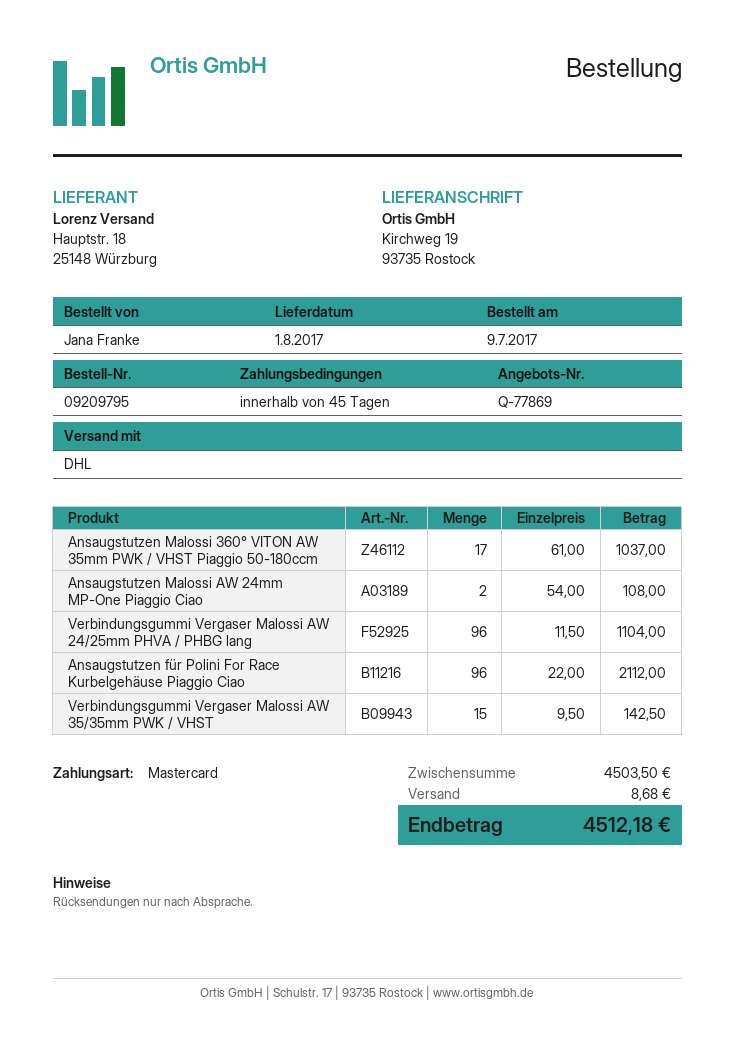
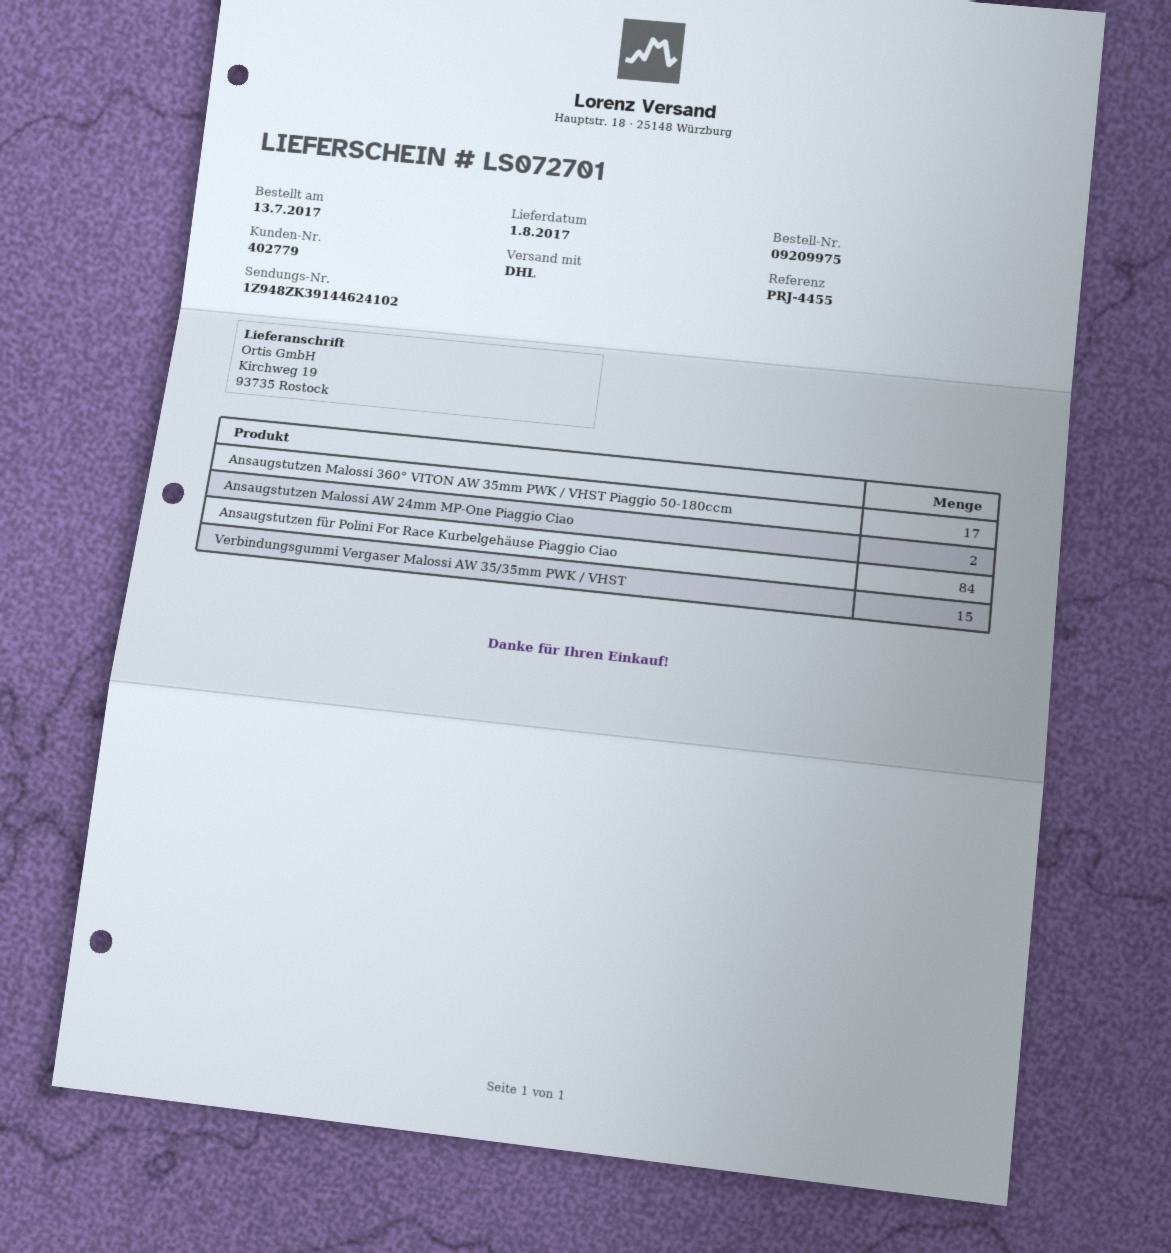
order number: 09209795 -> 09209975
order date: 2017-07-09 -> 2017-07-13
Verbindungsgummi Vergaser Malossi AW 24/25mm PHVA / PHBG lang: 96 -> none
Ansaugstutzen für Polini For Race Kurbelgehäuse Piaggio Ciao: 96 -> 84

